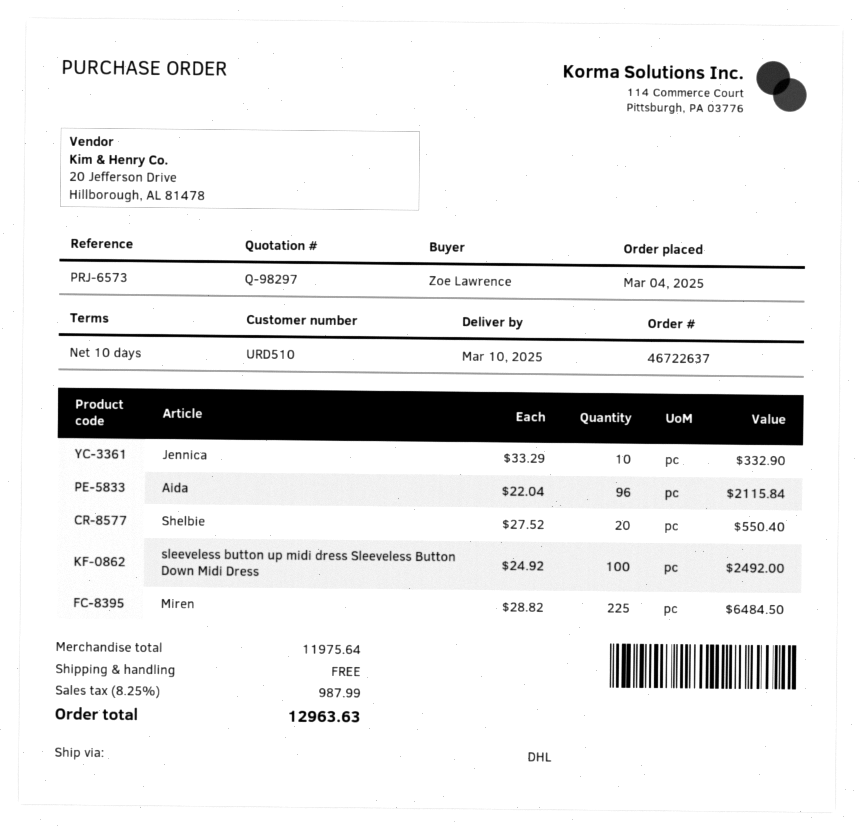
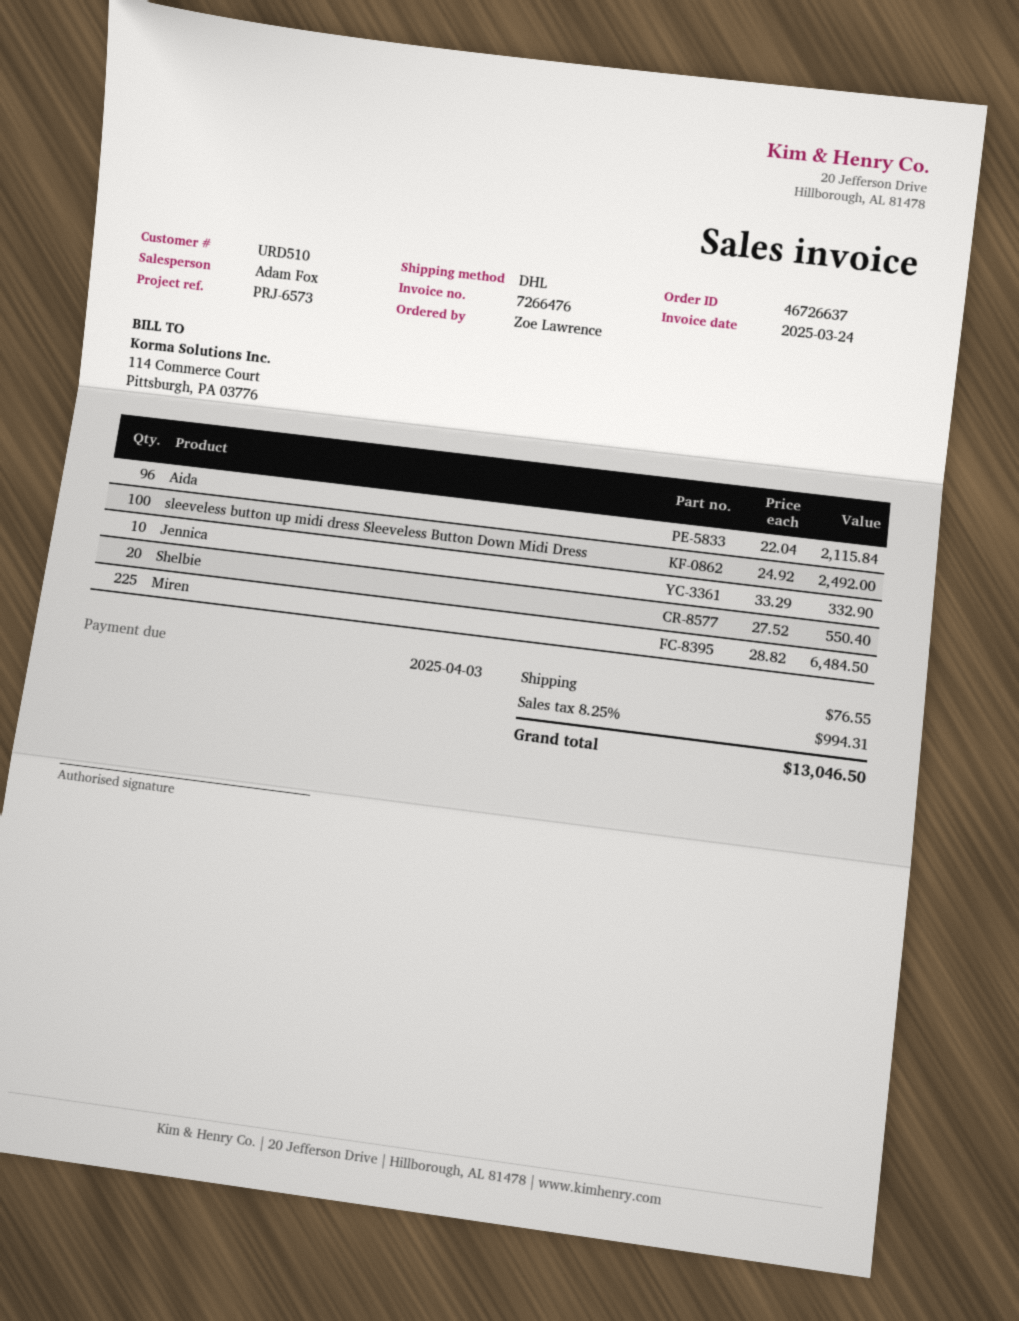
order number: 46722637 -> 46726637
shipping: 0.00 -> 76.55
tax: 8.25% = 987.99 -> 8.25% = 994.31
total: 12963.63 -> 13046.50

